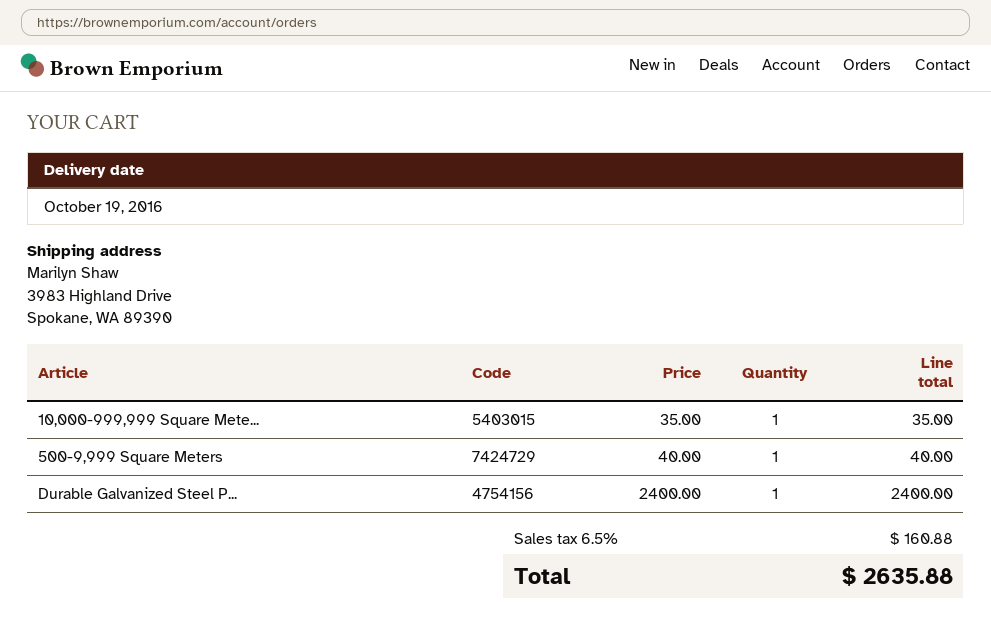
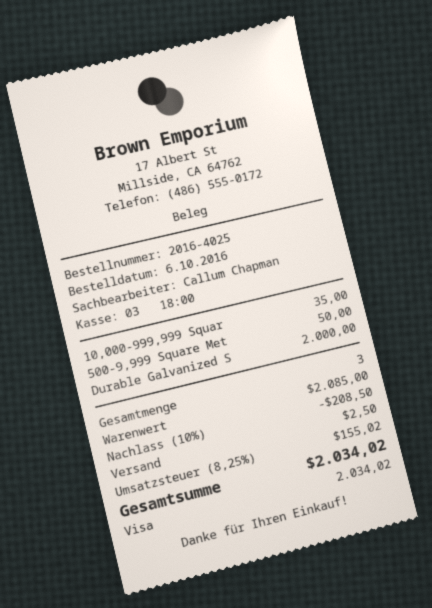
500-9,999 Square Meters: 1 for 40.00 -> 1 for 50.00
Durable Galvanized Steel P...: 1 for 2400.00 -> 1 for 2000.00
discount: none -> 10% = 208.50
shipping: none -> 2.50
tax: 6.5% = 160.88 -> 8.25% = 155.02
total: 2635.88 -> 2034.02

